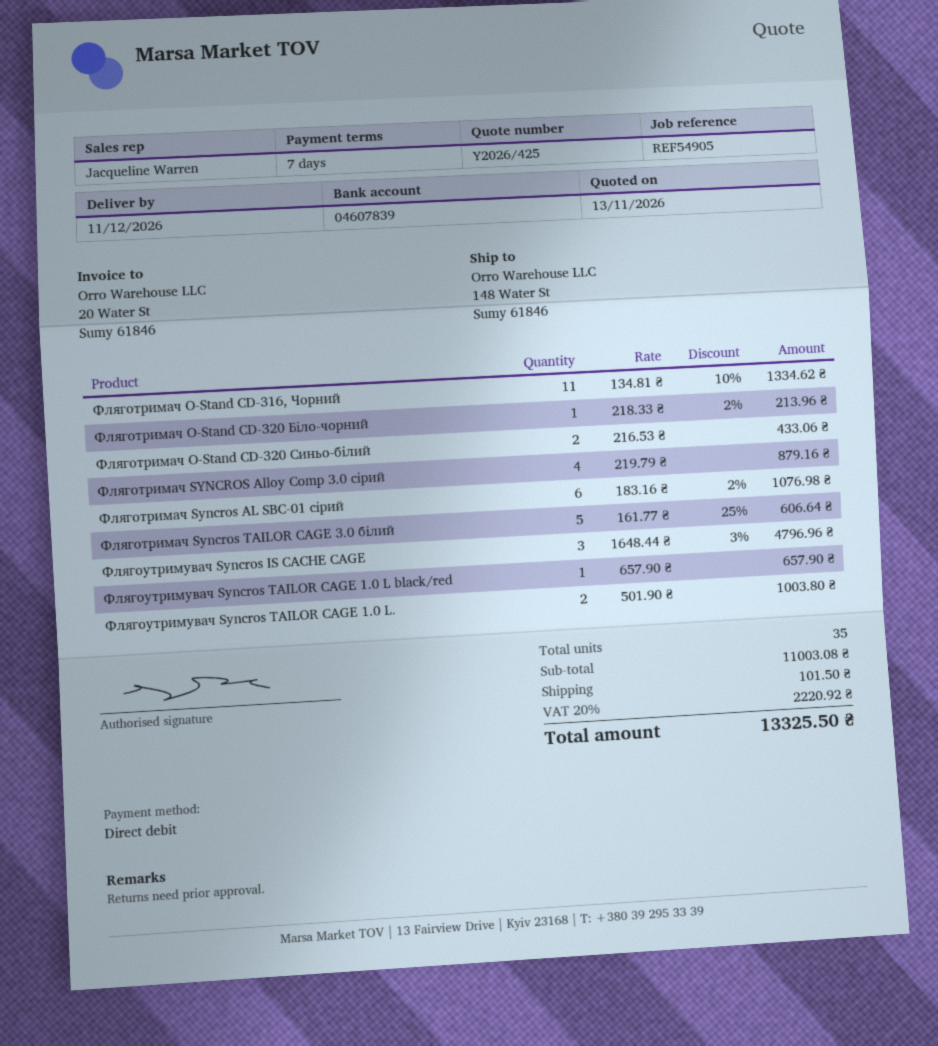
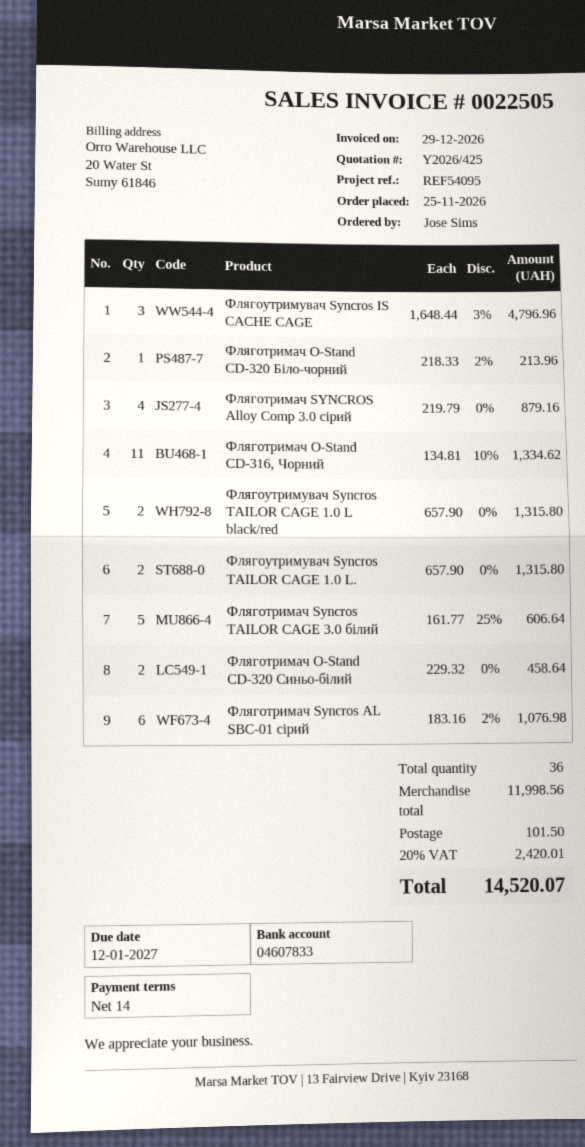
payment terms: 7 days -> 14 days
reference: REF54905 -> REF54095
bank account: 04607839 -> 04607833
Фляготримач O-Stand CD-320 Синьо-білий: 2 x 216.53 = 433.06 -> 2 x 229.32 = 458.64
Флягоутримувач Syncros TAILOR CAGE 1.0 L black/red: 1 x 657.90 = 657.90 -> 2 x 657.90 = 1315.80
Флягоутримувач Syncros TAILOR CAGE 1.0 L.: 2 x 501.90 = 1003.80 -> 2 x 657.90 = 1315.80
total quantity: 35 -> 36
subtotal: 11003.08 -> 11998.56
tax: 20% = 2220.92 -> 20% = 2420.01
total: 13325.50 -> 14520.07

